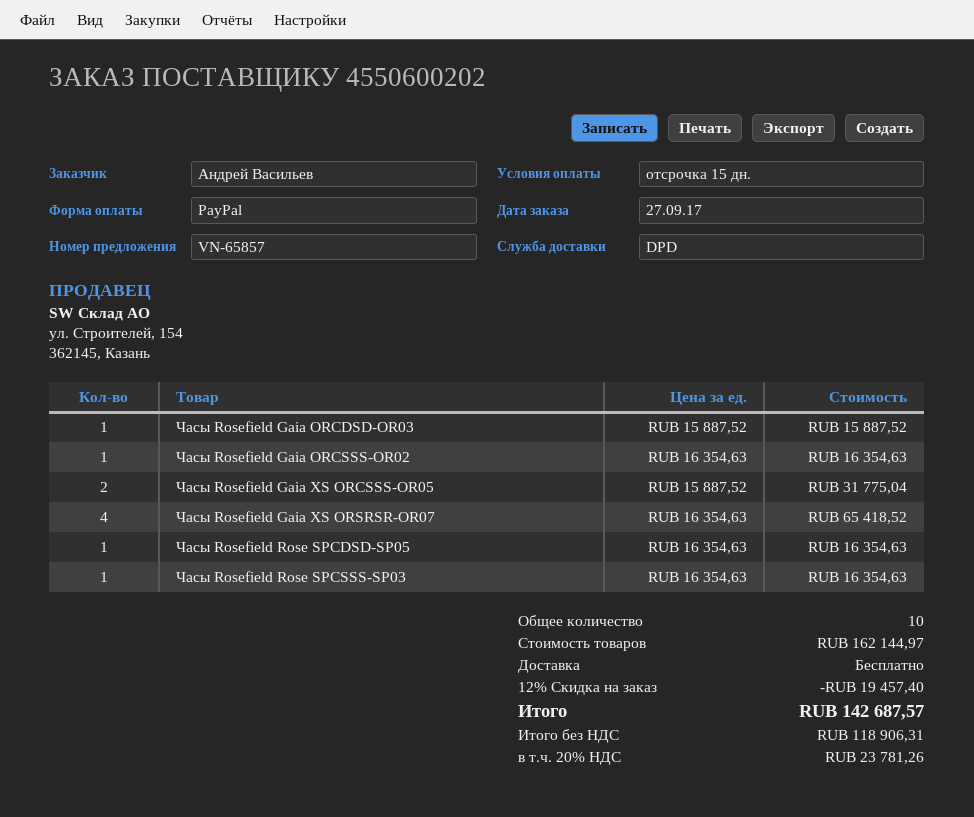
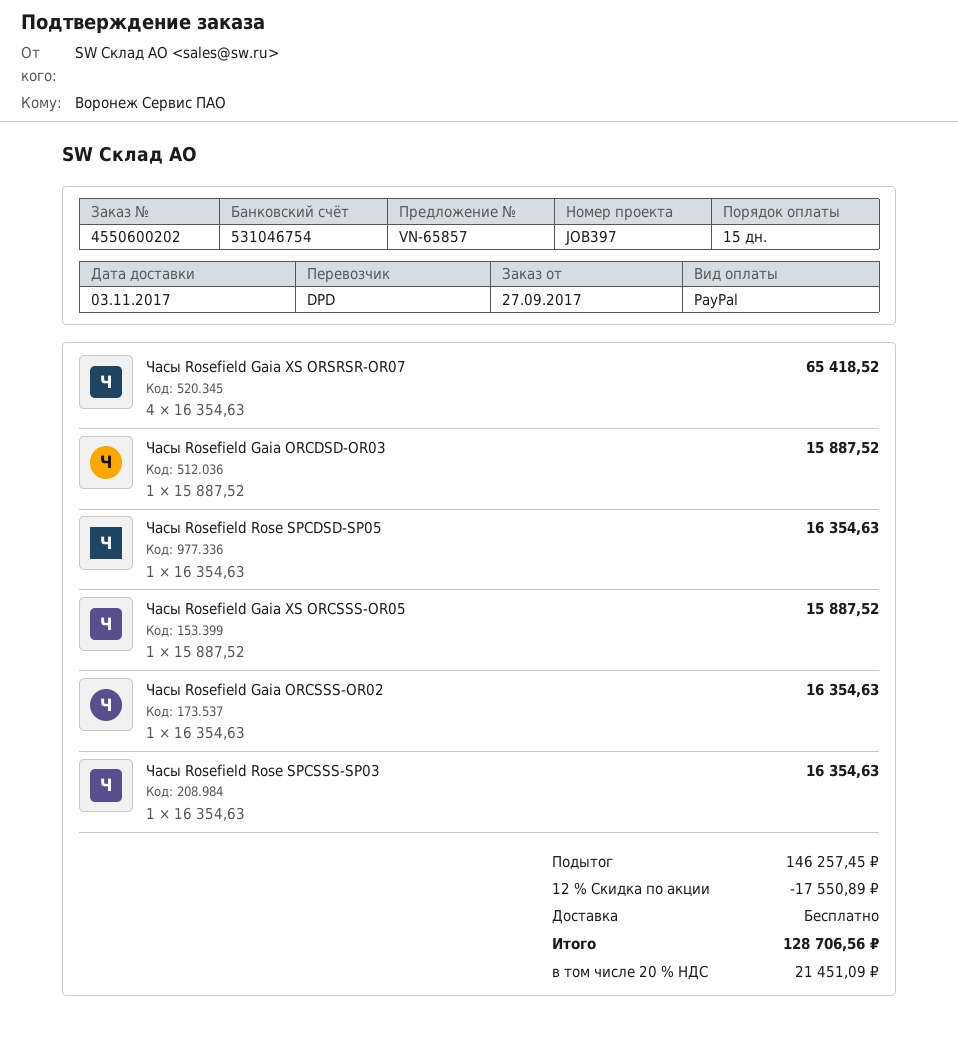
Часы Rosefield Gaia XS ORCSSS-OR05: 2 x 15887.52 = 31775.04 -> 1 x 15887.52 = 15887.52
subtotal: 162144.97 -> 146257.45
discount: 12% = 19457.40 -> 12% = 17550.89
tax: 20% = 23781.26 -> 20% = 21451.09
total: 142687.57 -> 128706.56

